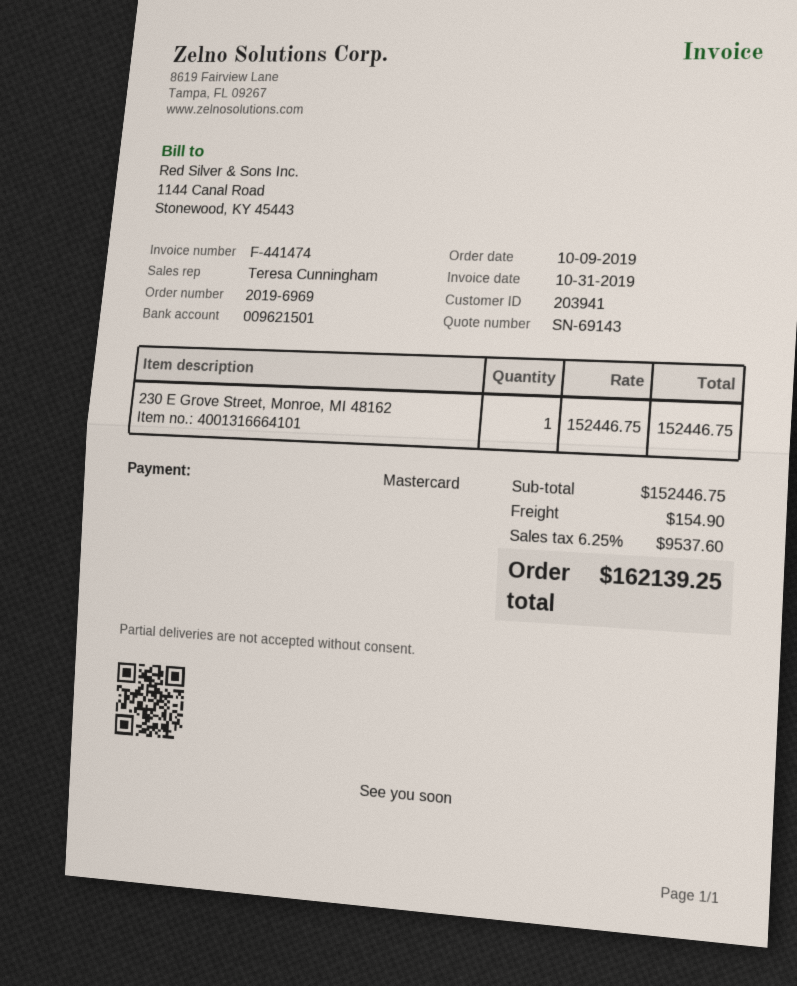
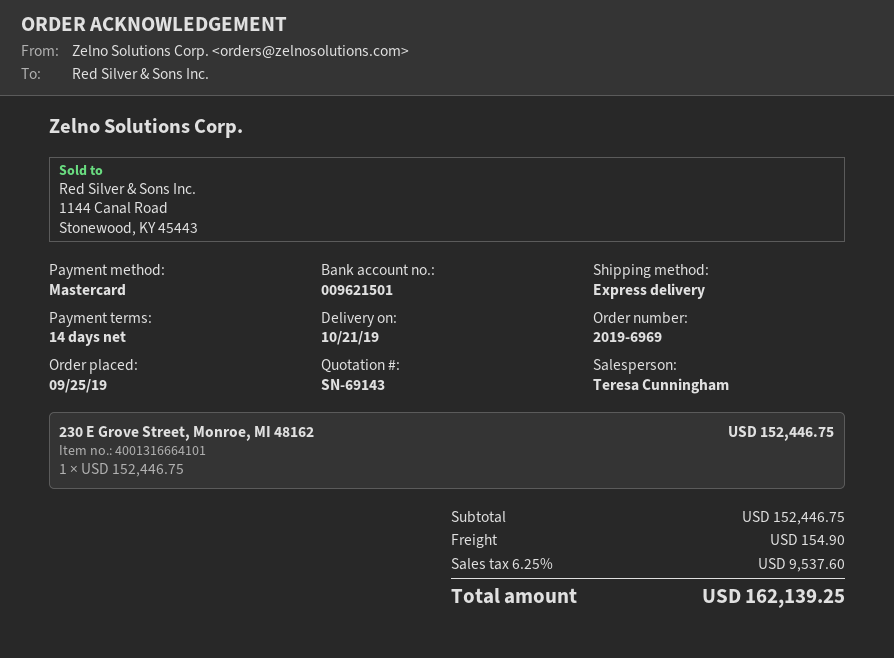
order date: 2019-10-09 -> 2019-09-25

